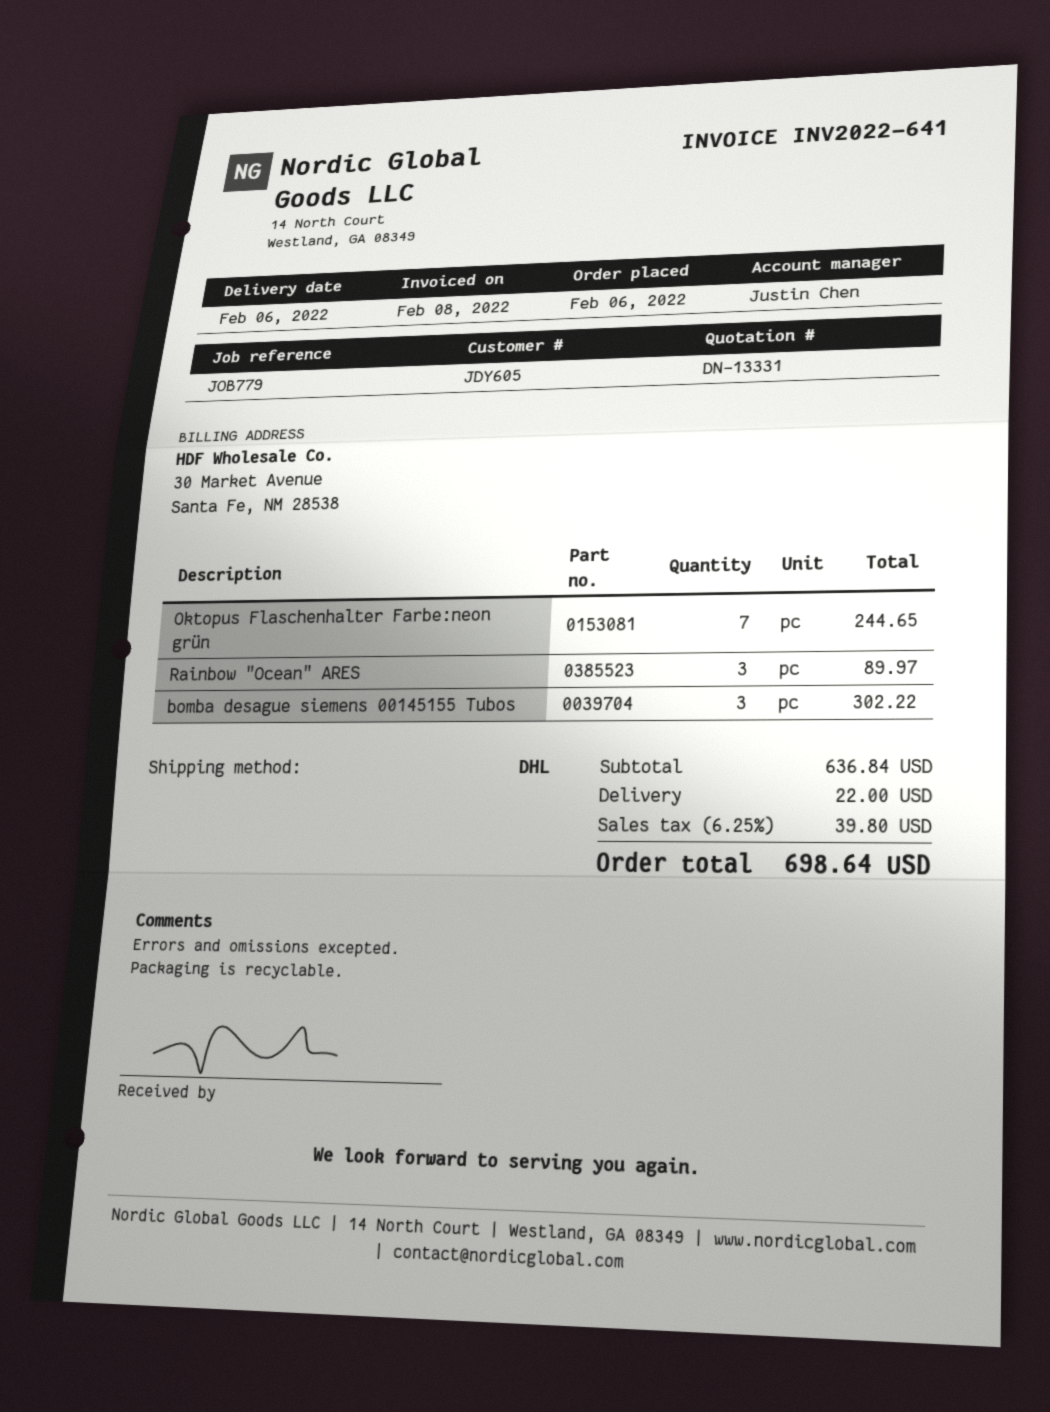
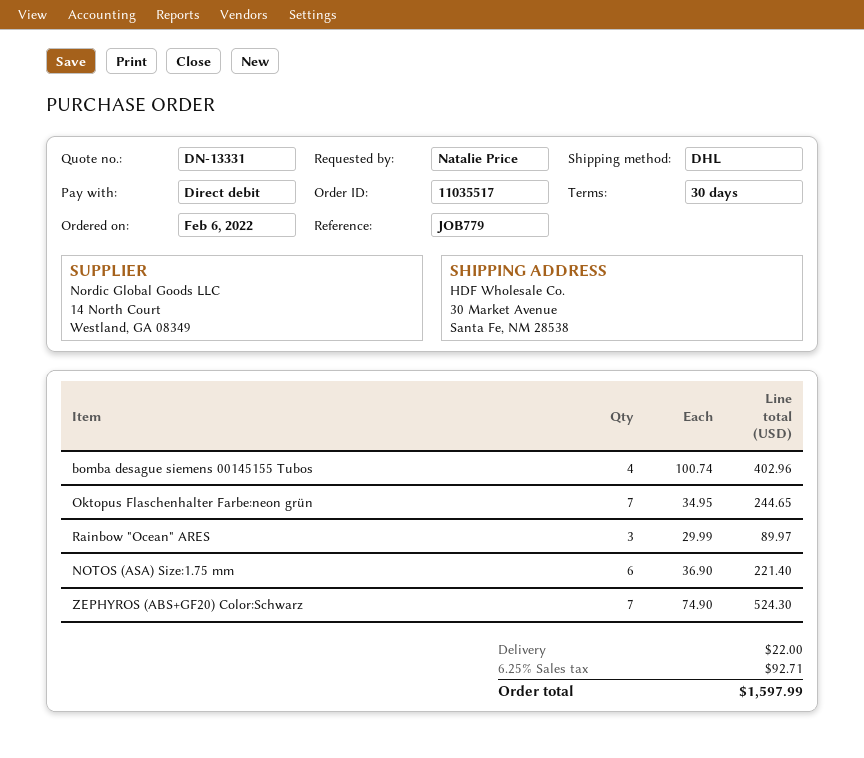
bomba desague siemens 00145155 Tubos: 3 for 302.22 -> 4 for 402.96
NOTOS (ASA) Size:1.75 mm: none -> 6 for 221.40
ZEPHYROS (ABS+GF20) Color:Schwarz: none -> 7 for 524.30
tax: 6.25% = 39.80 -> 6.25% = 92.71
total: 698.64 -> 1597.99

